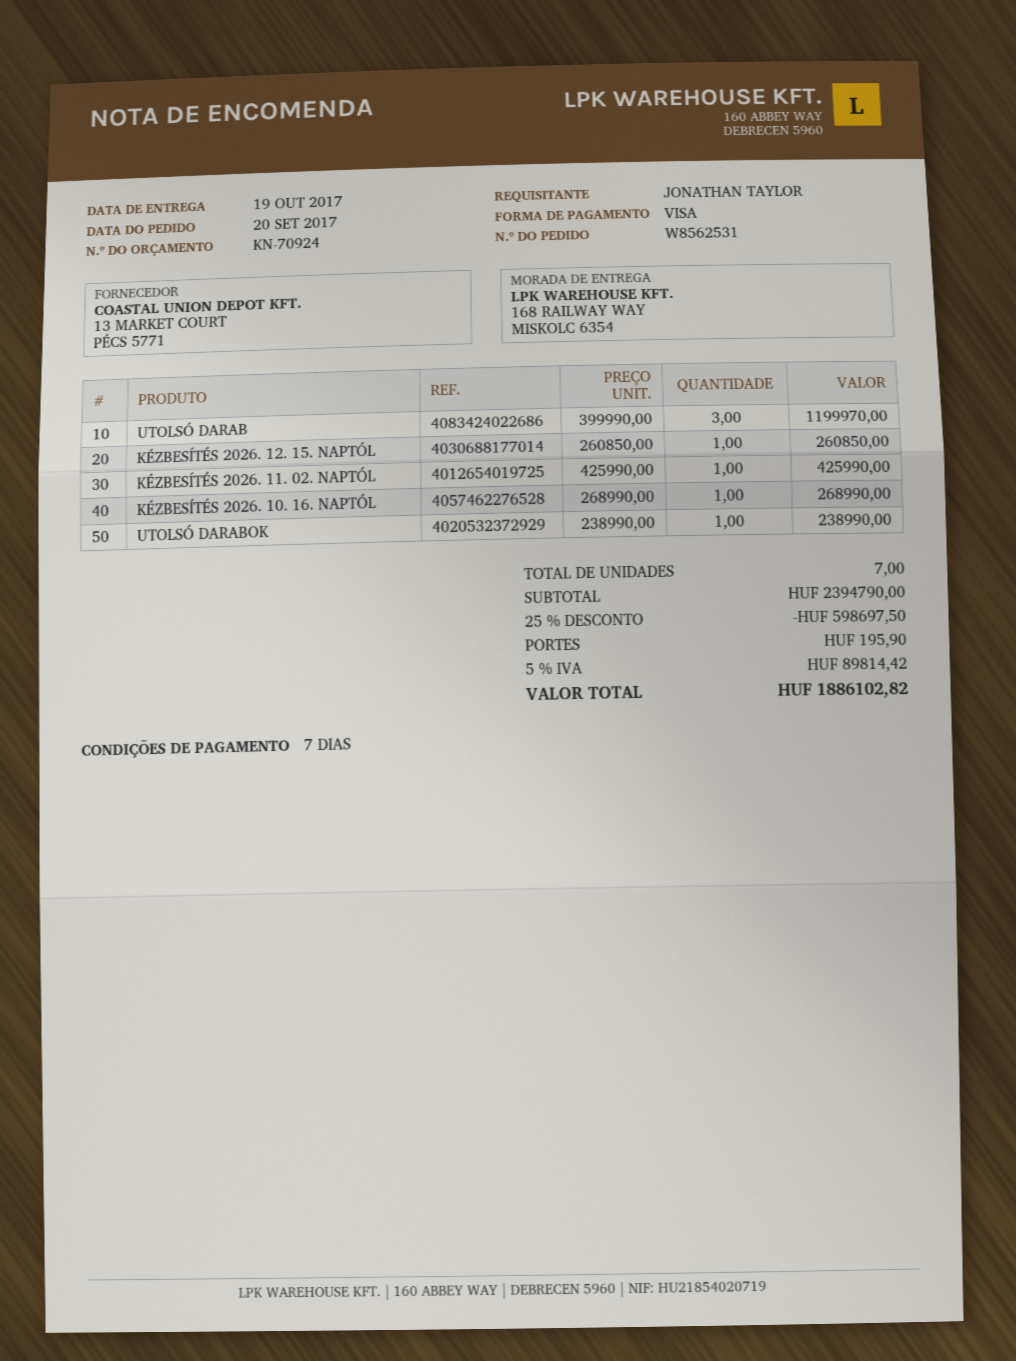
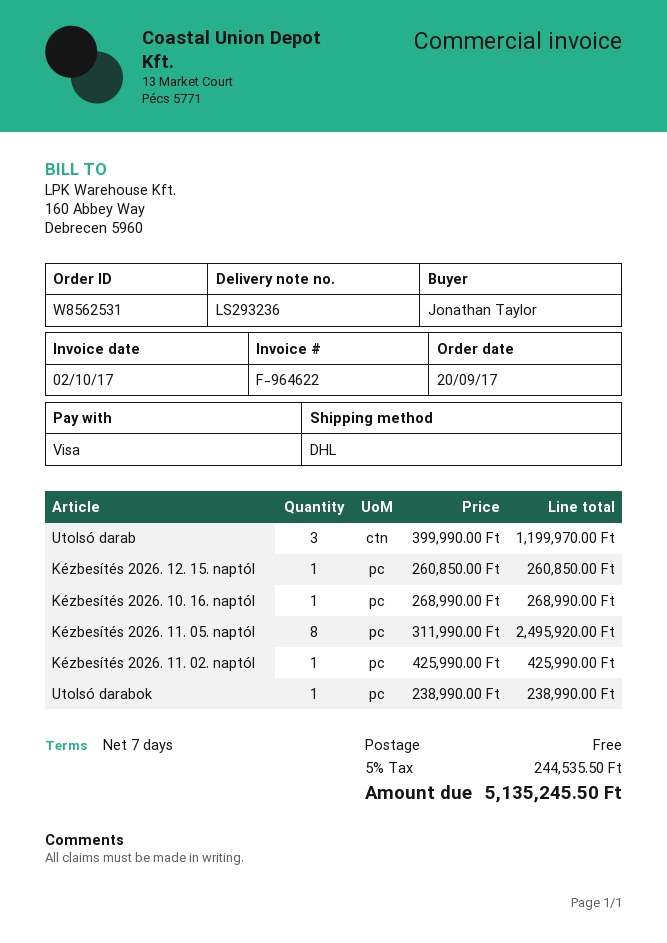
Kézbesítés 2026. 11. 05. naptól: none -> 8 x 311990.00 = 2495920.00
discount: 25% = 598697.50 -> none
shipping: 195.90 -> 0.00
tax: 5% = 89814.42 -> 5% = 244535.50
total: 1886102.82 -> 5135245.50

